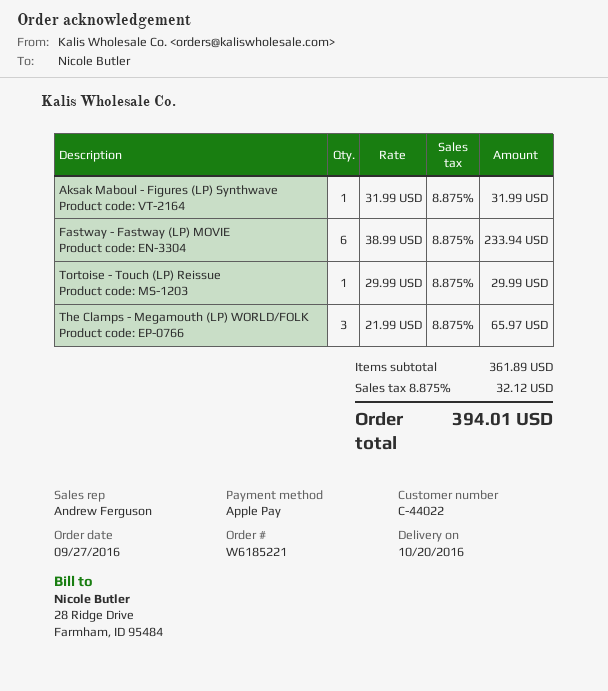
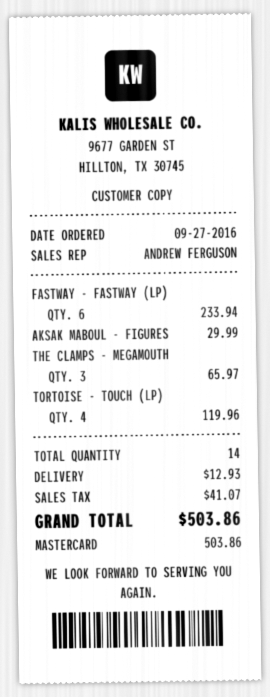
payment method: Apple Pay -> Mastercard
Aksak Maboul - Figures (LP) Synthwave: 1 for 31.99 -> 1 for 29.99
Tortoise - Touch (LP) Reissue: 1 for 29.99 -> 4 for 119.96
shipping: none -> 12.93
tax: 32.12 -> 41.07
total: 394.01 -> 503.86

